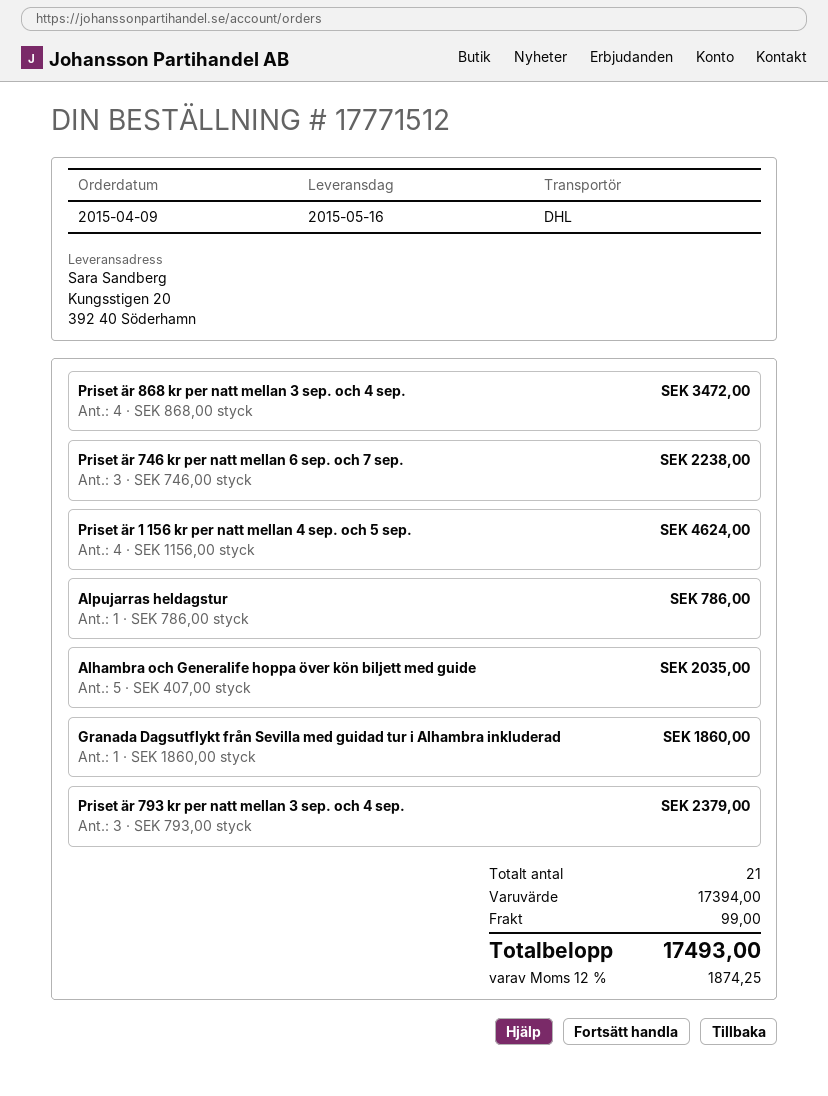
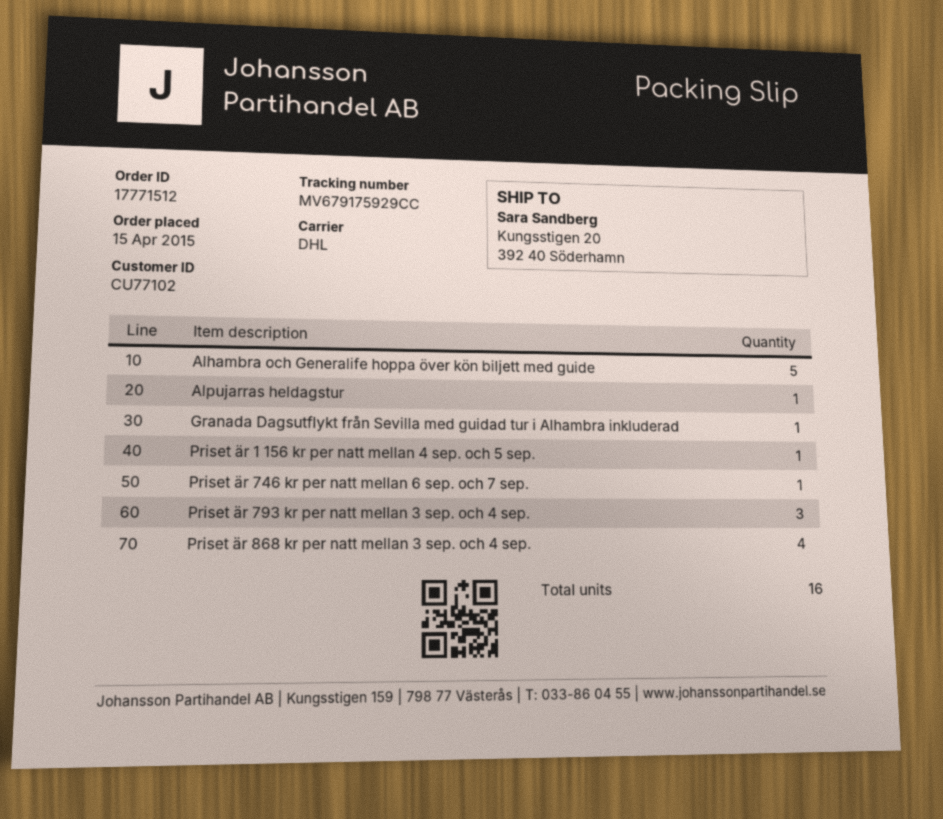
order date: 2015-04-09 -> 2015-04-15
Priset är 746 kr per natt mellan 6 sep. och 7 sep.: 3 -> 1
Priset är 1 156 kr per natt mellan 4 sep. och 5 sep.: 4 -> 1
total quantity: 21 -> 16

